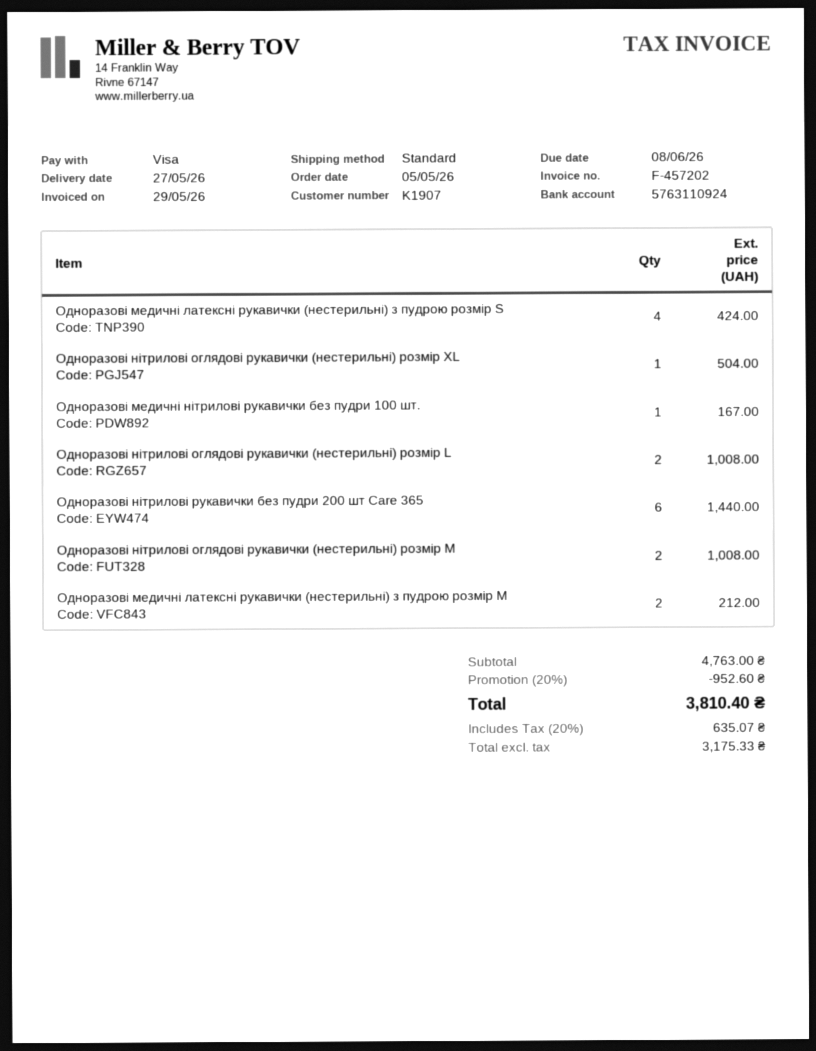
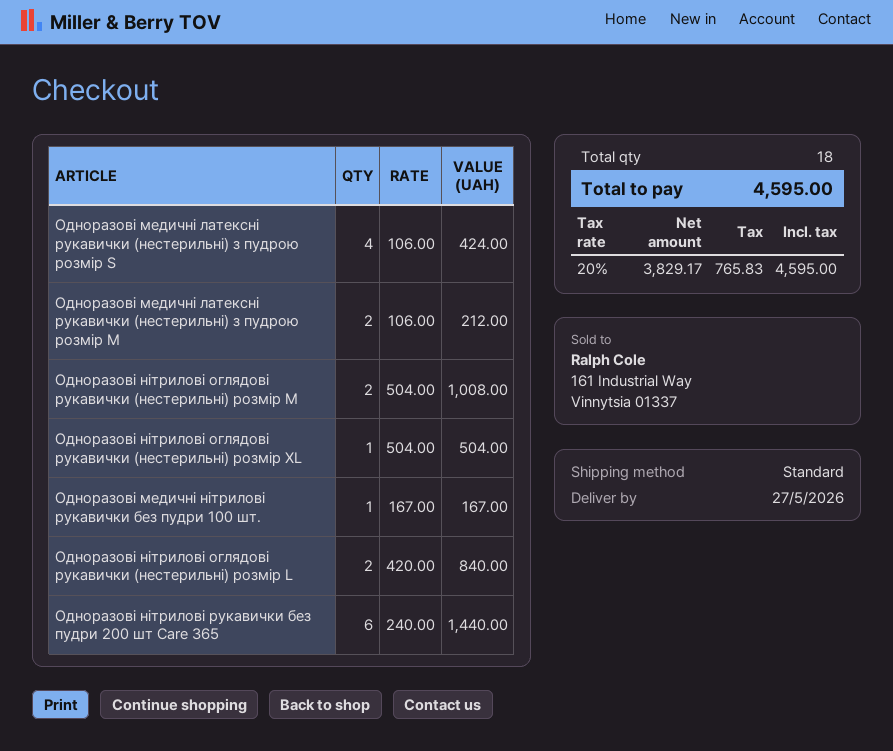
Одноразові нітрилові оглядові рукавички (нестерильні) розмір L: 2 for 1008.00 -> 2 for 840.00
discount: 20% = 952.60 -> none
net: 3175.33 -> 3829.17
tax: 20% = 635.07 -> 20% = 765.83
total: 3810.40 -> 4595.00

